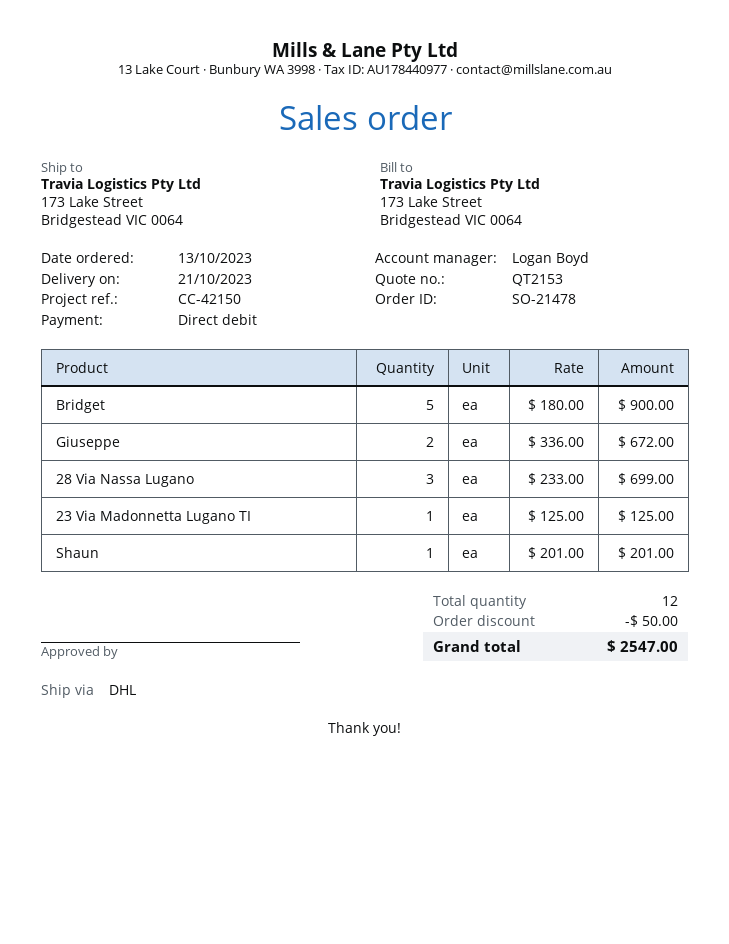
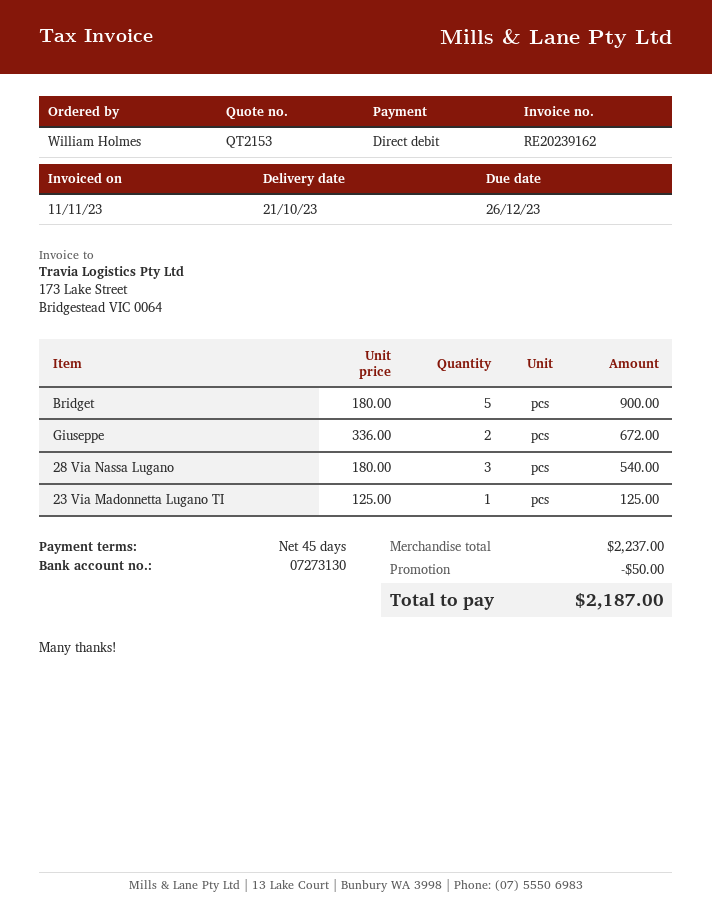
28 Via Nassa Lugano: 3 x 233.00 = 699.00 -> 3 x 180.00 = 540.00
Shaun: 1 x 201.00 = 201.00 -> none
total: 2547.00 -> 2187.00

